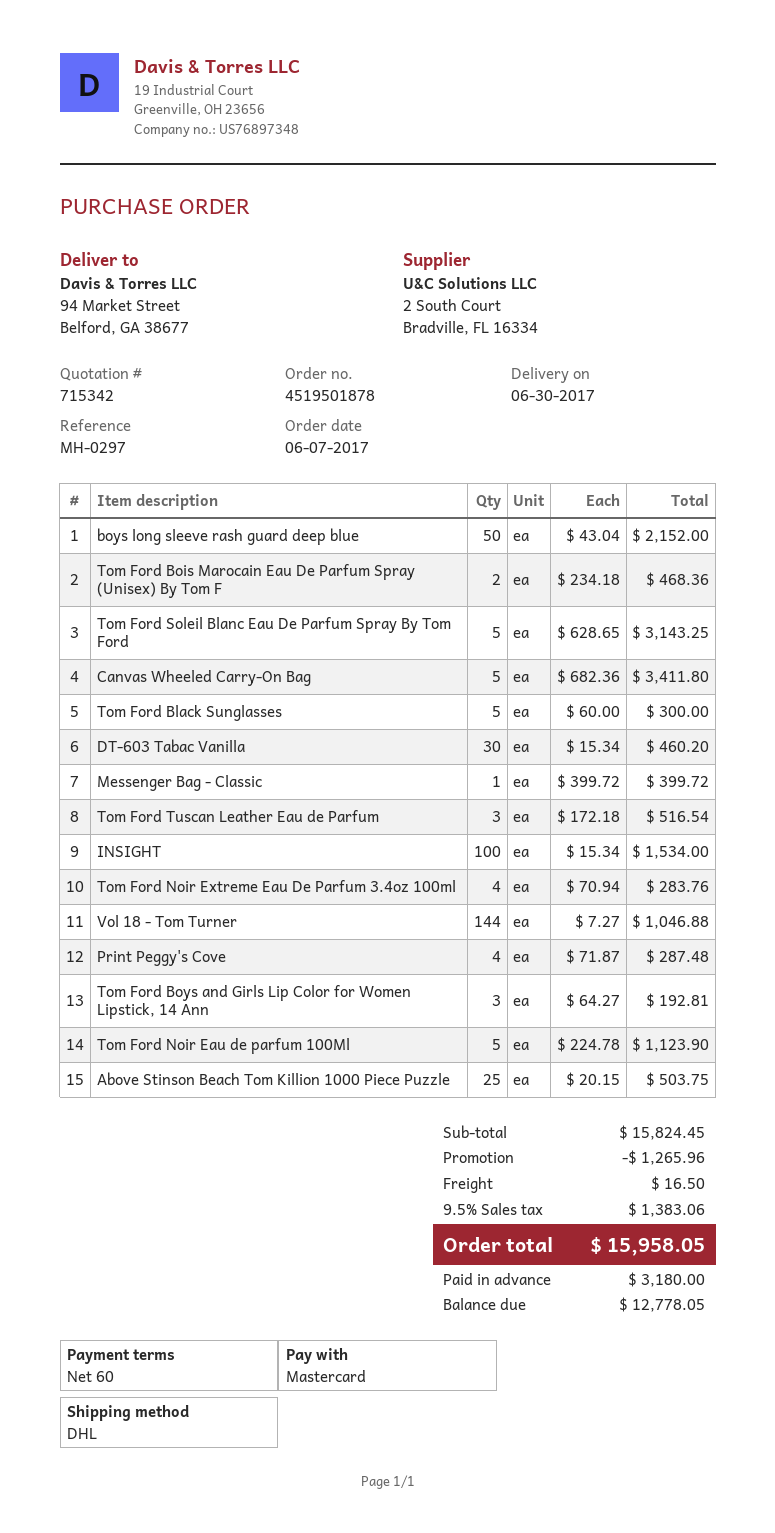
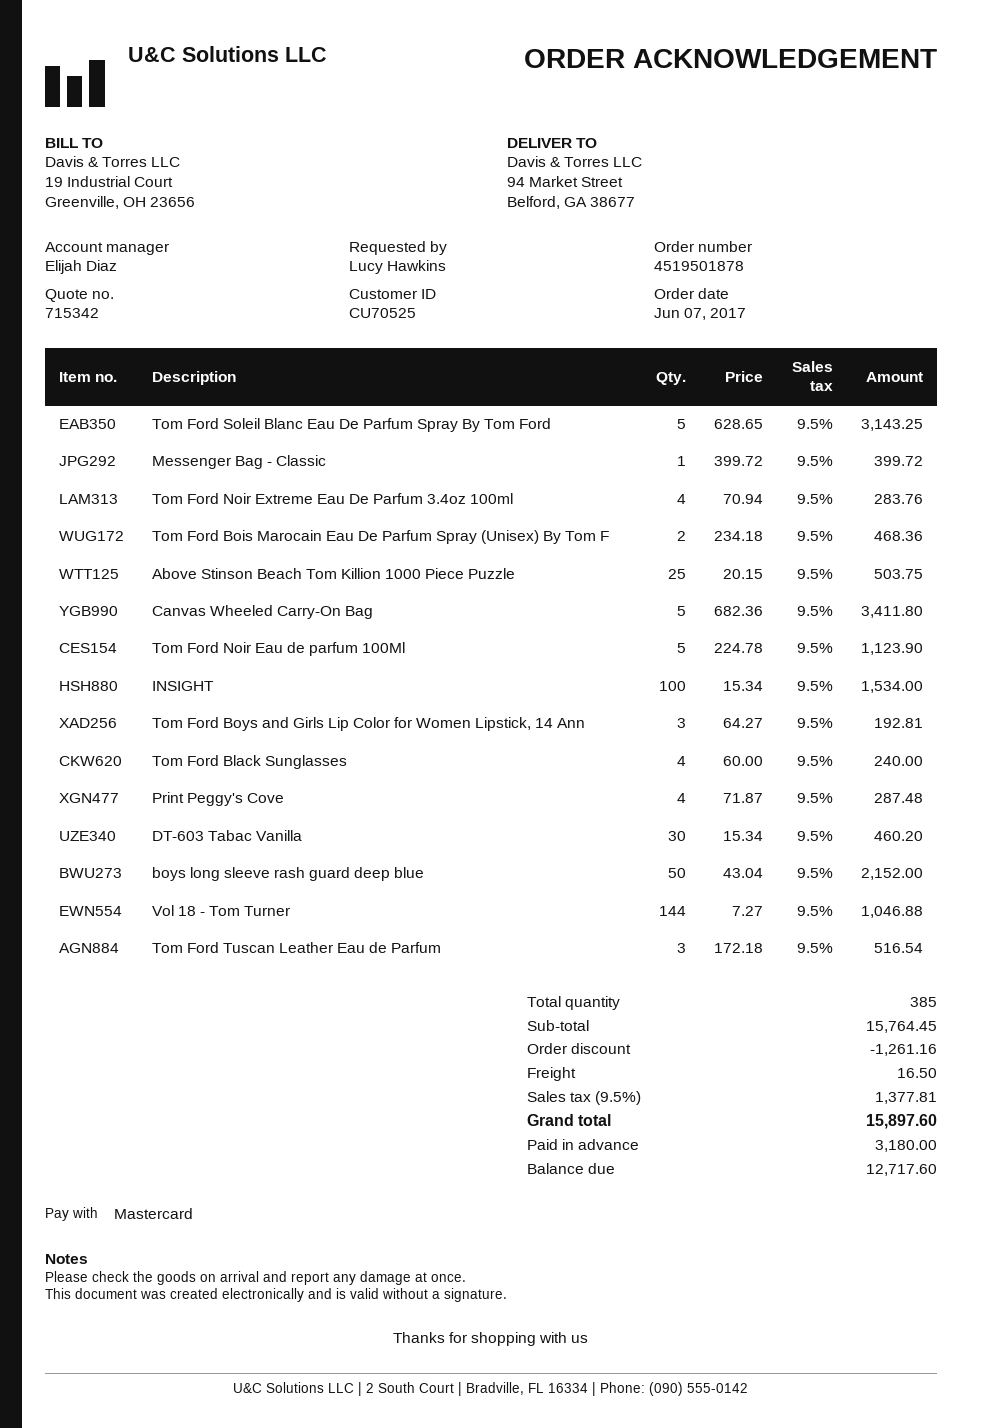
Tom Ford Black Sunglasses: 5 x 60.00 = 300.00 -> 4 x 60.00 = 240.00
subtotal: 15824.45 -> 15764.45
discount: 1265.96 -> 1261.16
tax: 9.5% = 1383.06 -> 9.5% = 1377.81
total: 15958.05 -> 15897.60
balance: 12778.05 -> 12717.60

